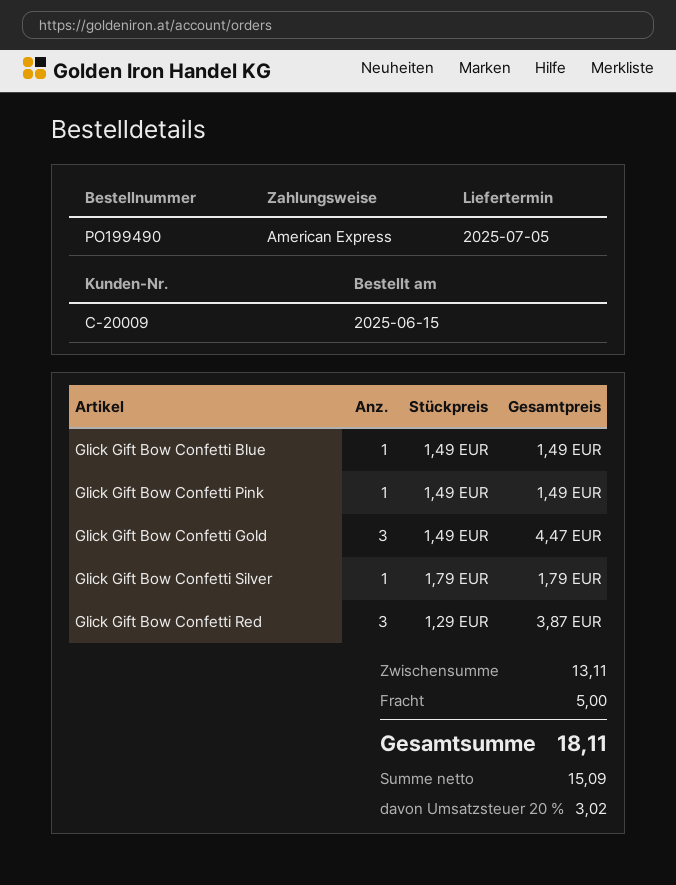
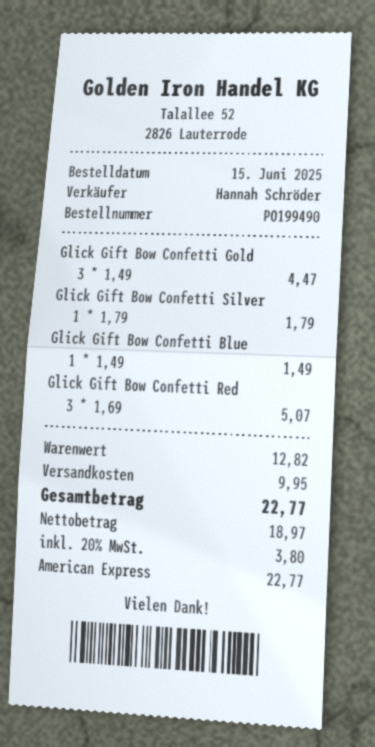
Glick Gift Bow Confetti Pink: 1 x 1.49 = 1.49 -> none
Glick Gift Bow Confetti Red: 3 x 1.29 = 3.87 -> 3 x 1.69 = 5.07
subtotal: 13.11 -> 12.82
shipping: 5.00 -> 9.95
net: 15.09 -> 18.97
tax: 20% = 3.02 -> 20% = 3.80
total: 18.11 -> 22.77

